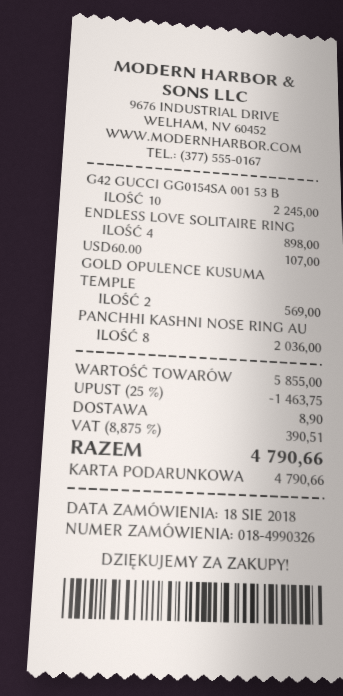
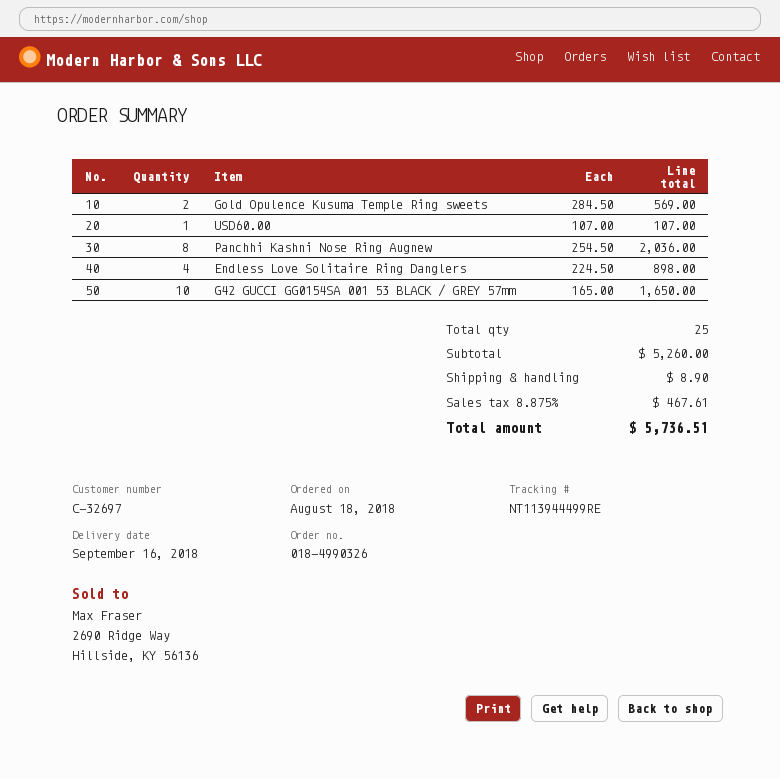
G42 GUCCI GG0154SA 001 53 B: 10 for 2245.00 -> 10 for 1650.00
subtotal: 5855.00 -> 5260.00
discount: 25% = 1463.75 -> none
tax: 8.875% = 390.51 -> 8.875% = 467.61
total: 4790.66 -> 5736.51

